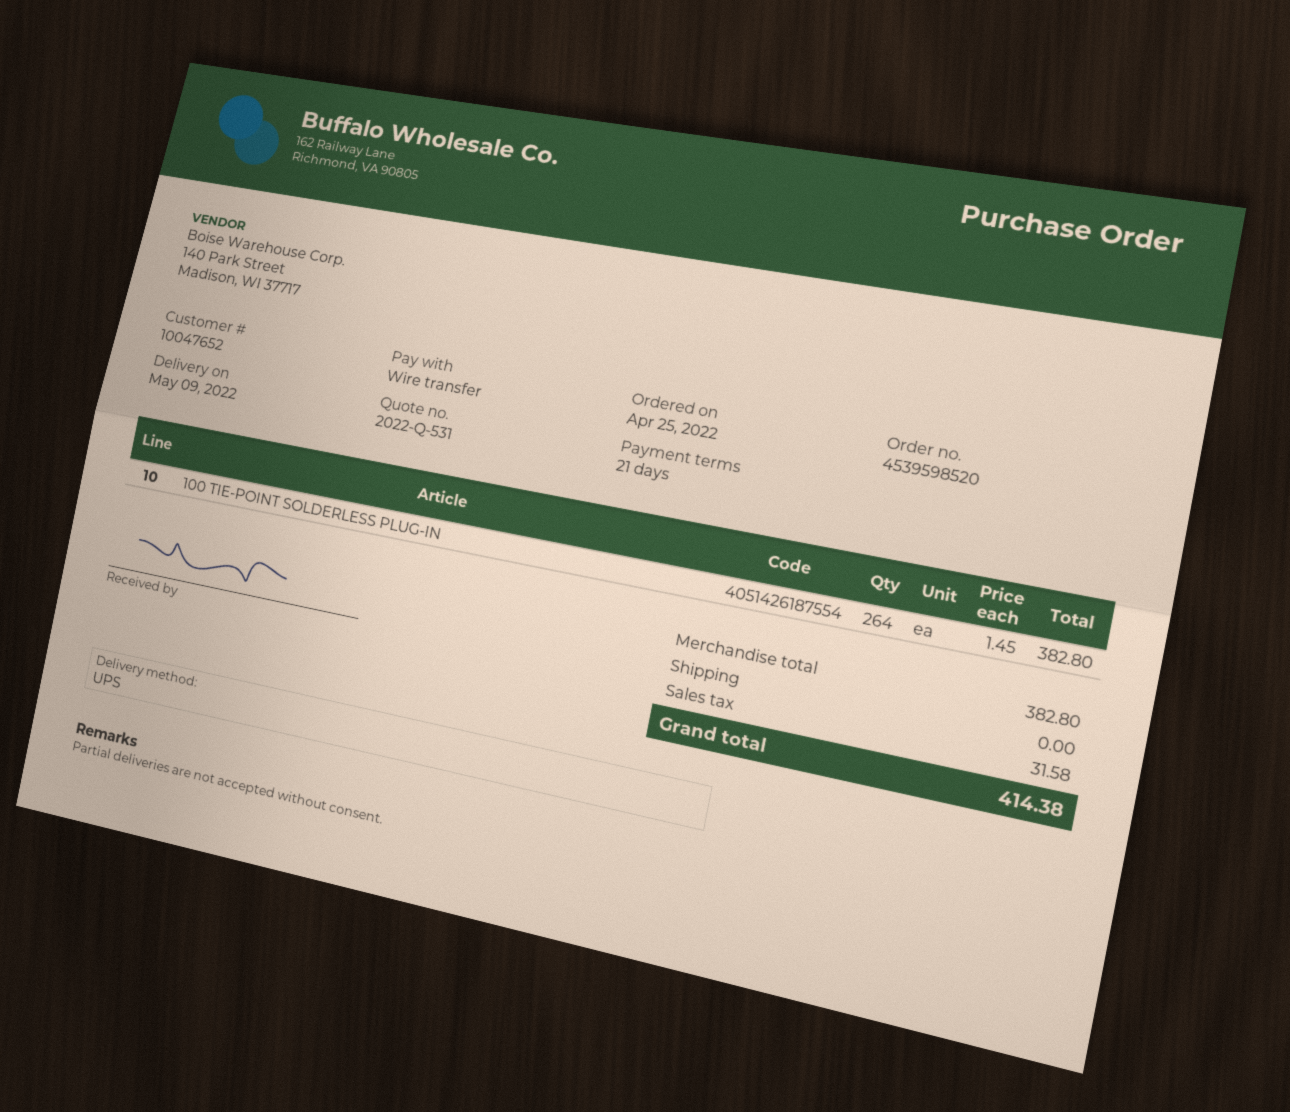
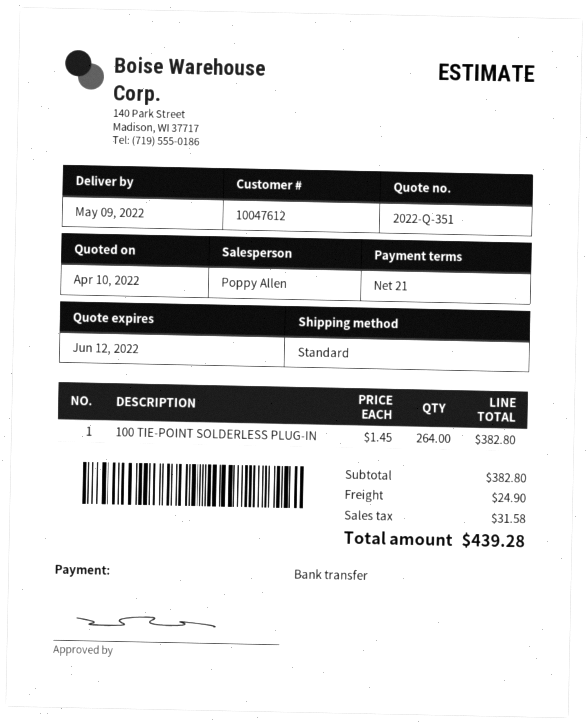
quote number: 2022-Q-531 -> 2022-Q-351
customer number: 10047652 -> 10047612
shipping method: UPS -> standard
shipping: 0.00 -> 24.90
total: 414.38 -> 439.28

